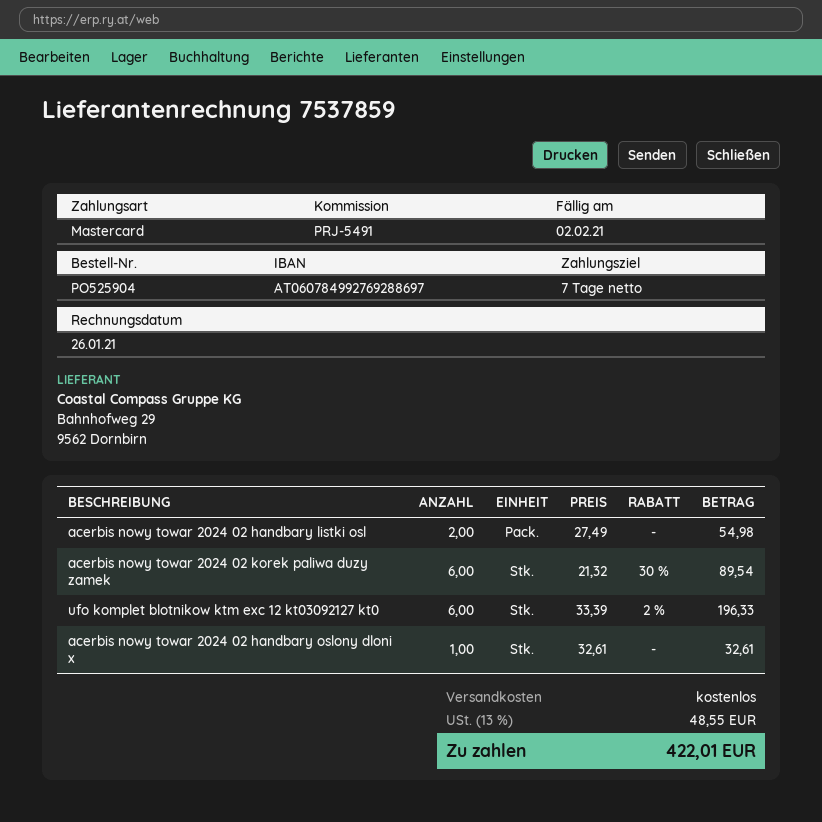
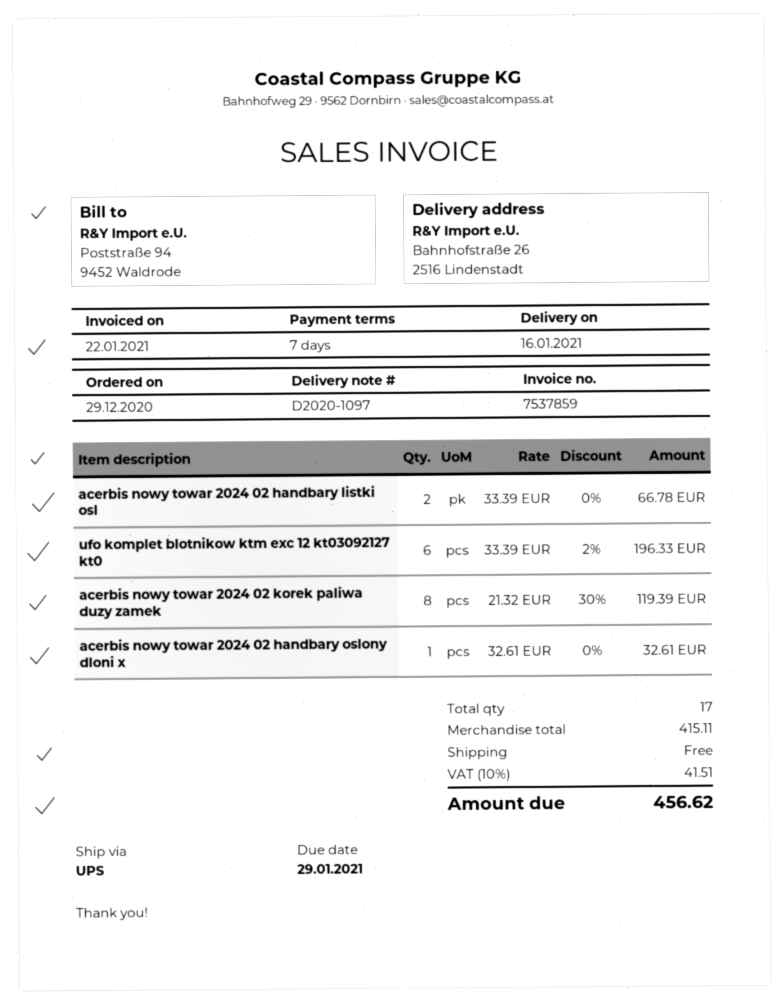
invoice date: 2021-01-26 -> 2021-01-22
due date: 2021-02-02 -> 2021-01-29
acerbis nowy towar 2024 02 handbary listki osl: 2 x 27.49 = 54.98 -> 2 x 33.39 = 66.78
acerbis nowy towar 2024 02 korek paliwa duzy zamek: 6 x 21.32 - 30% = 89.54 -> 8 x 21.32 - 30% = 119.39
tax: 13% = 48.55 -> 10% = 41.51
total: 422.01 -> 456.62

